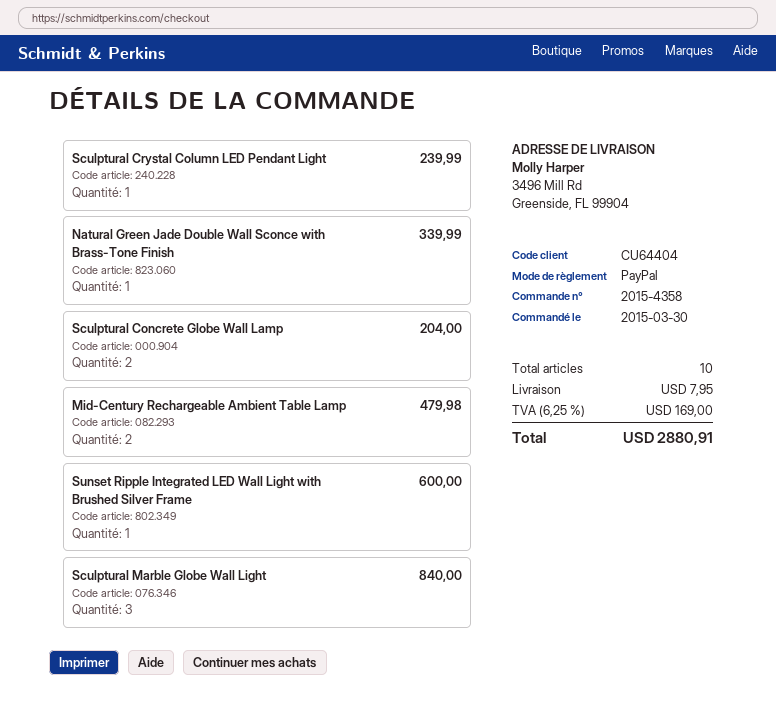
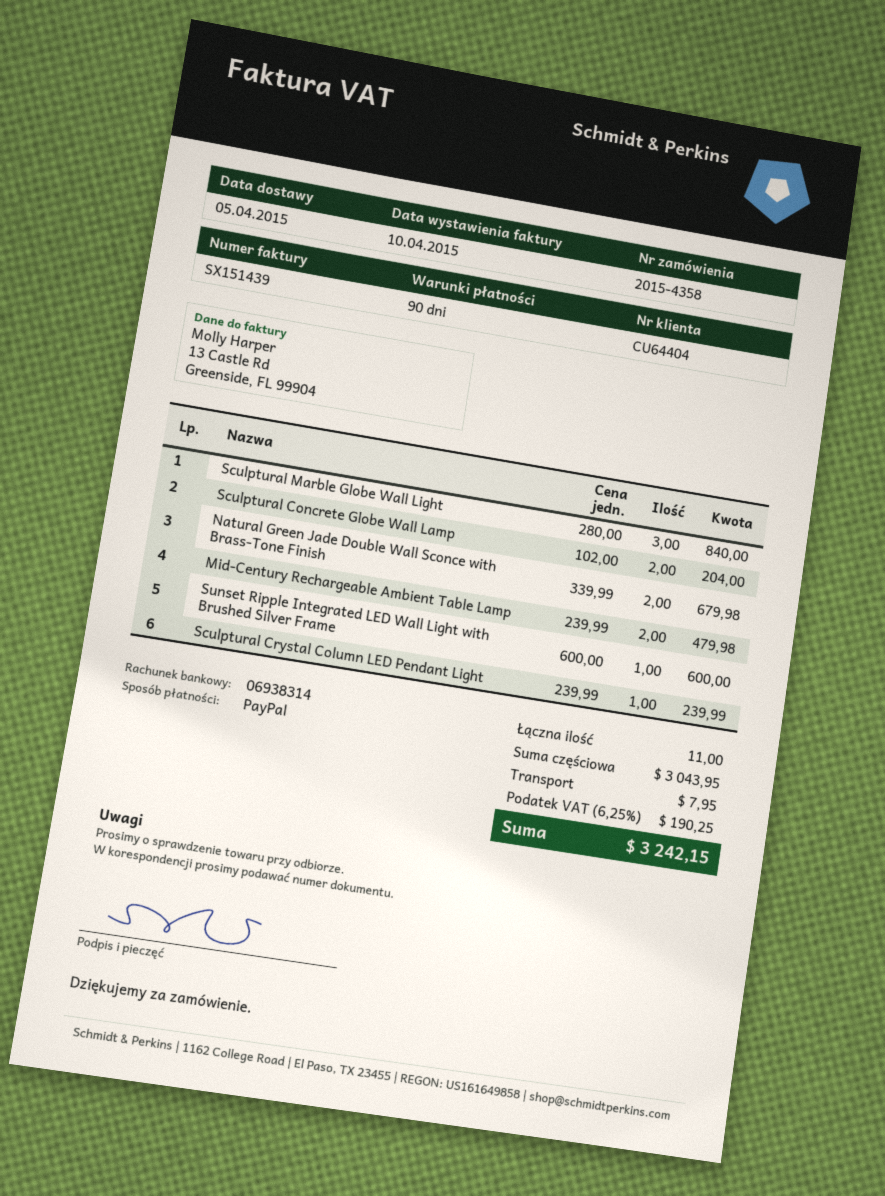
Natural Green Jade Double Wall Sconce with Brass-Tone Finish: 1 for 339.99 -> 2 for 679.98
total quantity: 10 -> 11
tax: 6.25% = 169.00 -> 6.25% = 190.25
total: 2880.91 -> 3242.15

